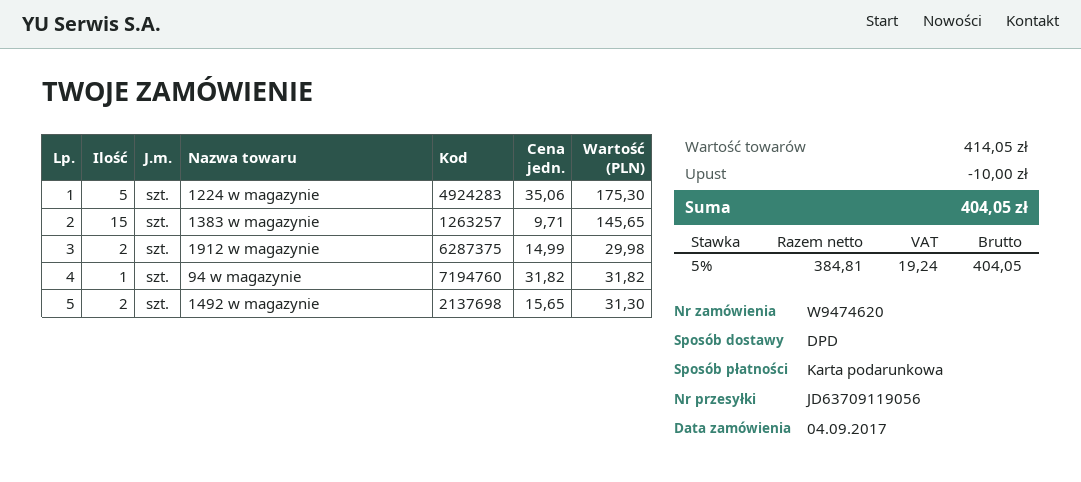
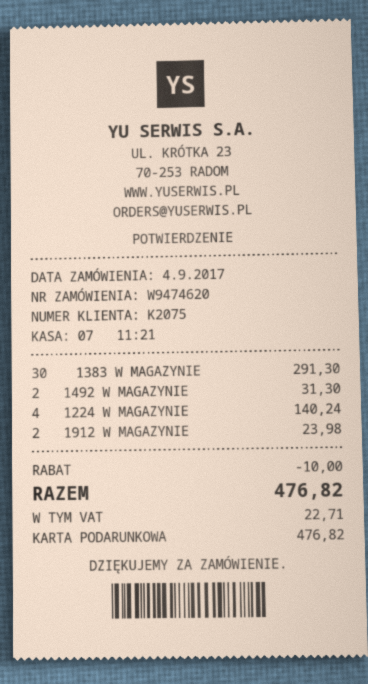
1224 w magazynie: 5 for 175.30 -> 4 for 140.24
1383 w magazynie: 15 for 145.65 -> 30 for 291.30
1912 w magazynie: 2 for 29.98 -> 2 for 23.98
94 w magazynie: 1 for 31.82 -> none
tax: 19.24 -> 22.71
total: 404.05 -> 476.82

